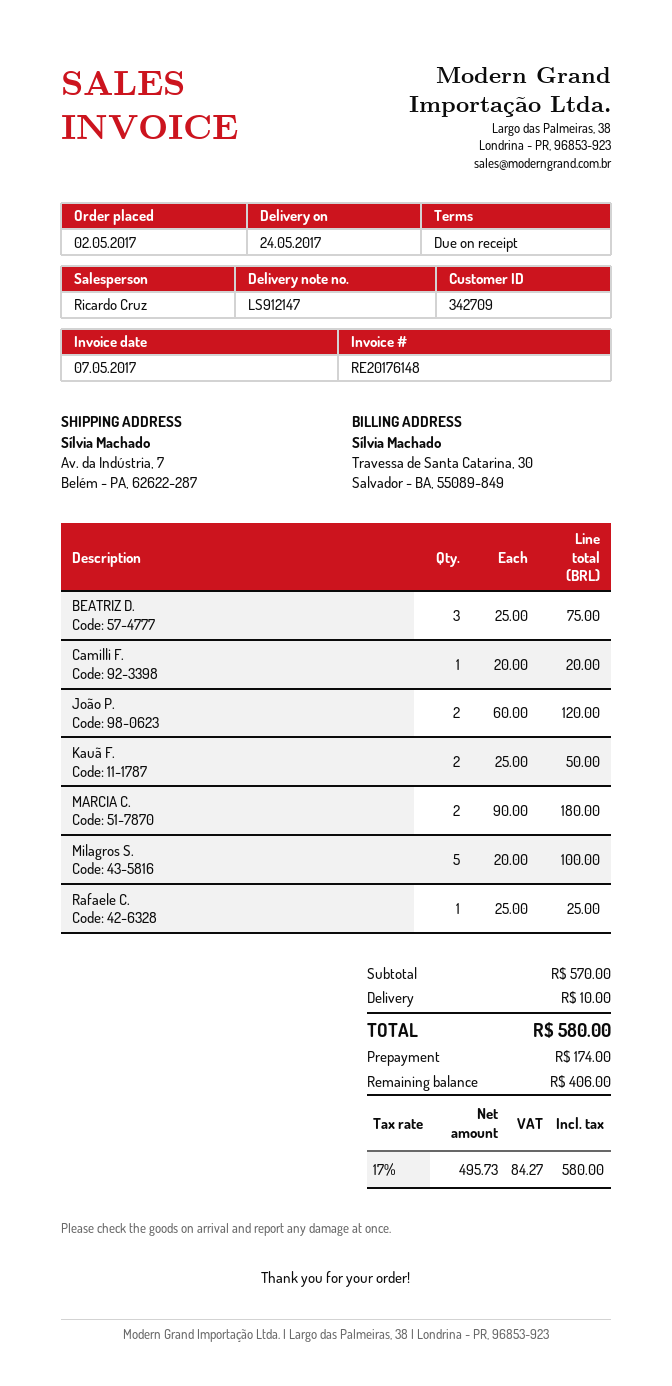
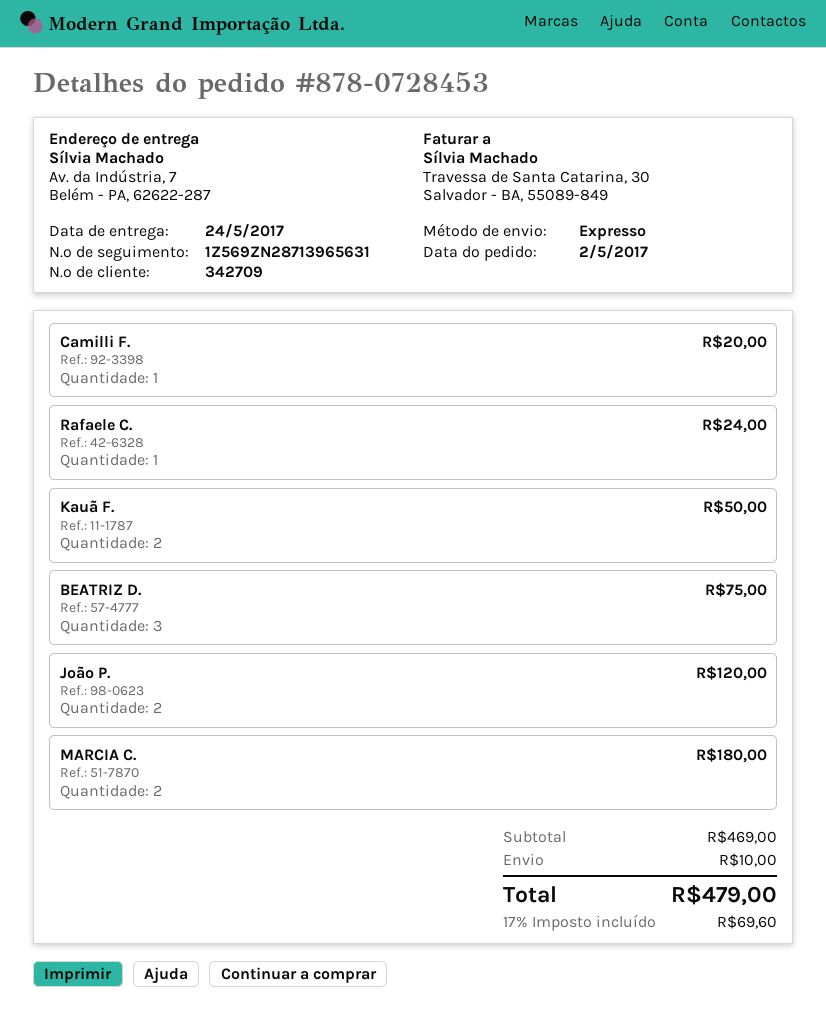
Milagros S.: 5 for 100.00 -> none
Rafaele C.: 1 for 25.00 -> 1 for 24.00
subtotal: 570.00 -> 469.00
tax: 17% = 84.27 -> 17% = 69.60
total: 580.00 -> 479.00

